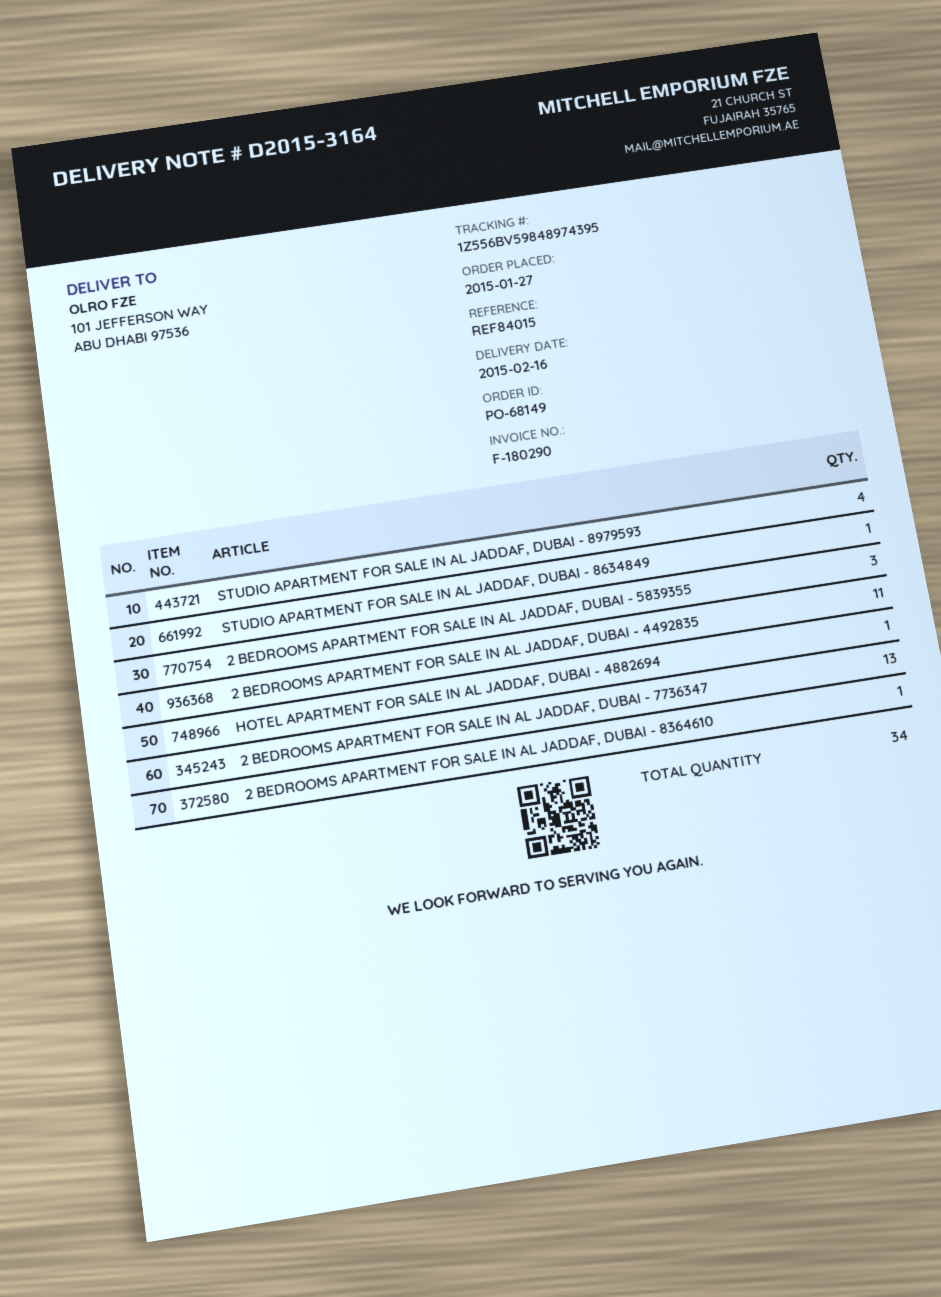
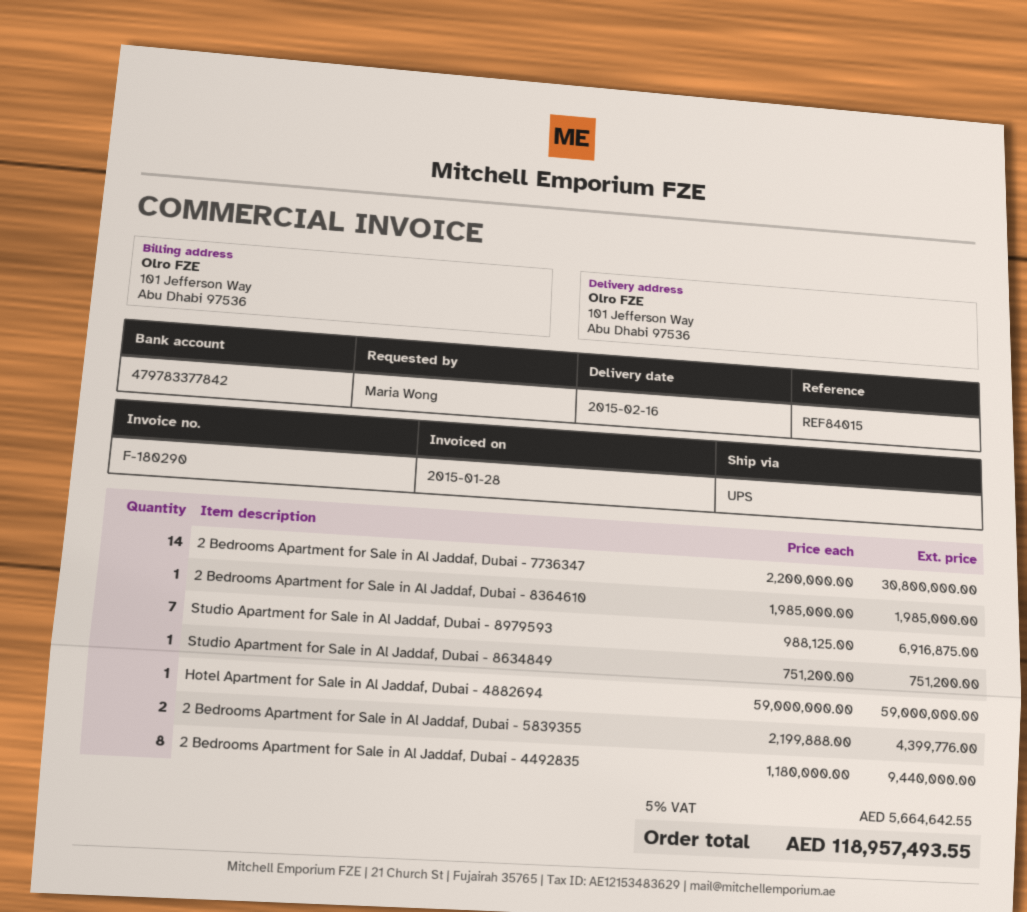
STUDIO APARTMENT FOR SALE IN AL JADDAF, DUBAI - 8979593: 4 -> 7
2 BEDROOMS APARTMENT FOR SALE IN AL JADDAF, DUBAI - 5839355: 3 -> 2
2 BEDROOMS APARTMENT FOR SALE IN AL JADDAF, DUBAI - 4492835: 11 -> 8
2 BEDROOMS APARTMENT FOR SALE IN AL JADDAF, DUBAI - 7736347: 13 -> 14

